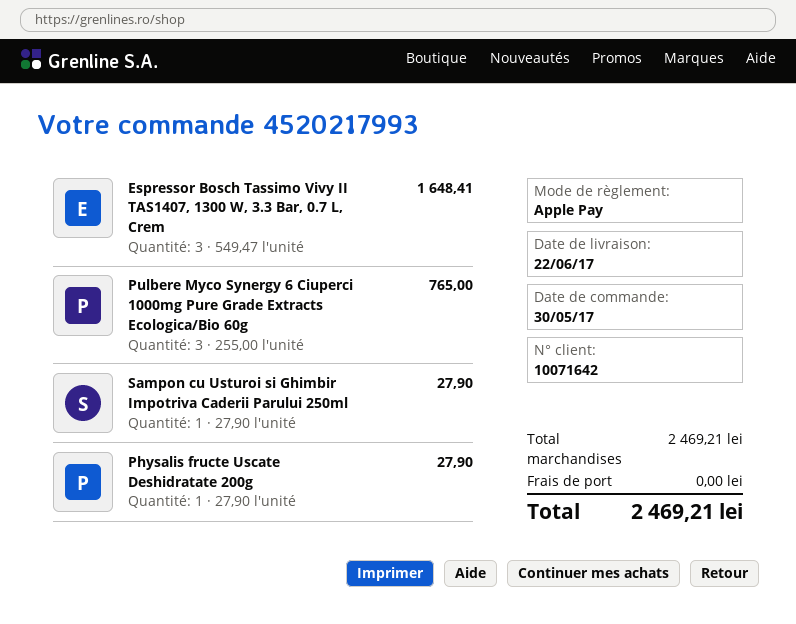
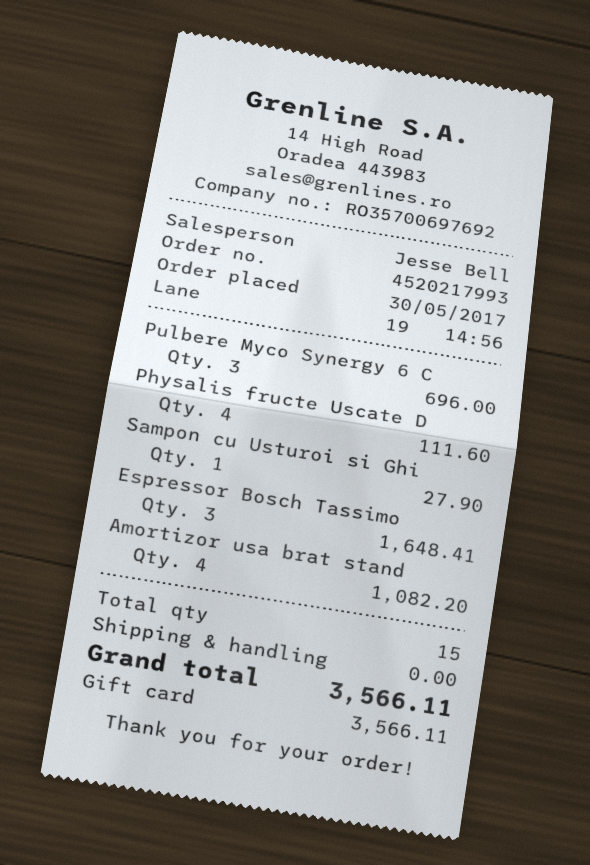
payment method: Apple Pay -> gift card
Pulbere Myco Synergy 6 Ciuperci 1000mg Pure Grade Extracts Ecologica/Bio 60g: 3 for 765.00 -> 3 for 696.00
Physalis fructe Uscate Deshidratate 200g: 1 for 27.90 -> 4 for 111.60
Amortizor usa brat stand: none -> 4 for 1082.20
total: 2469.21 -> 3566.11

